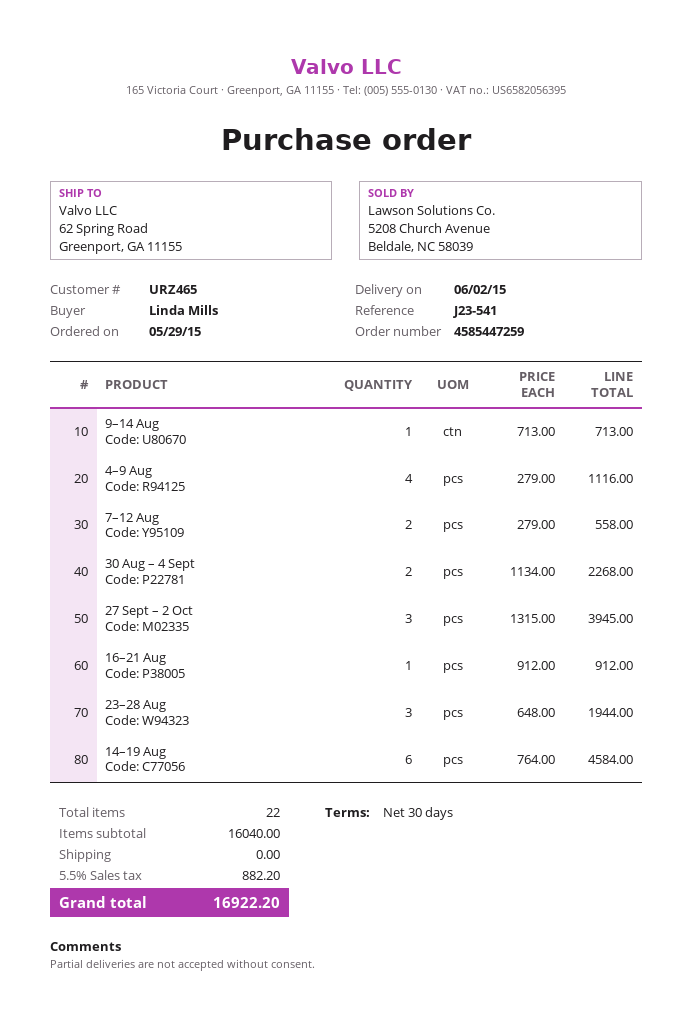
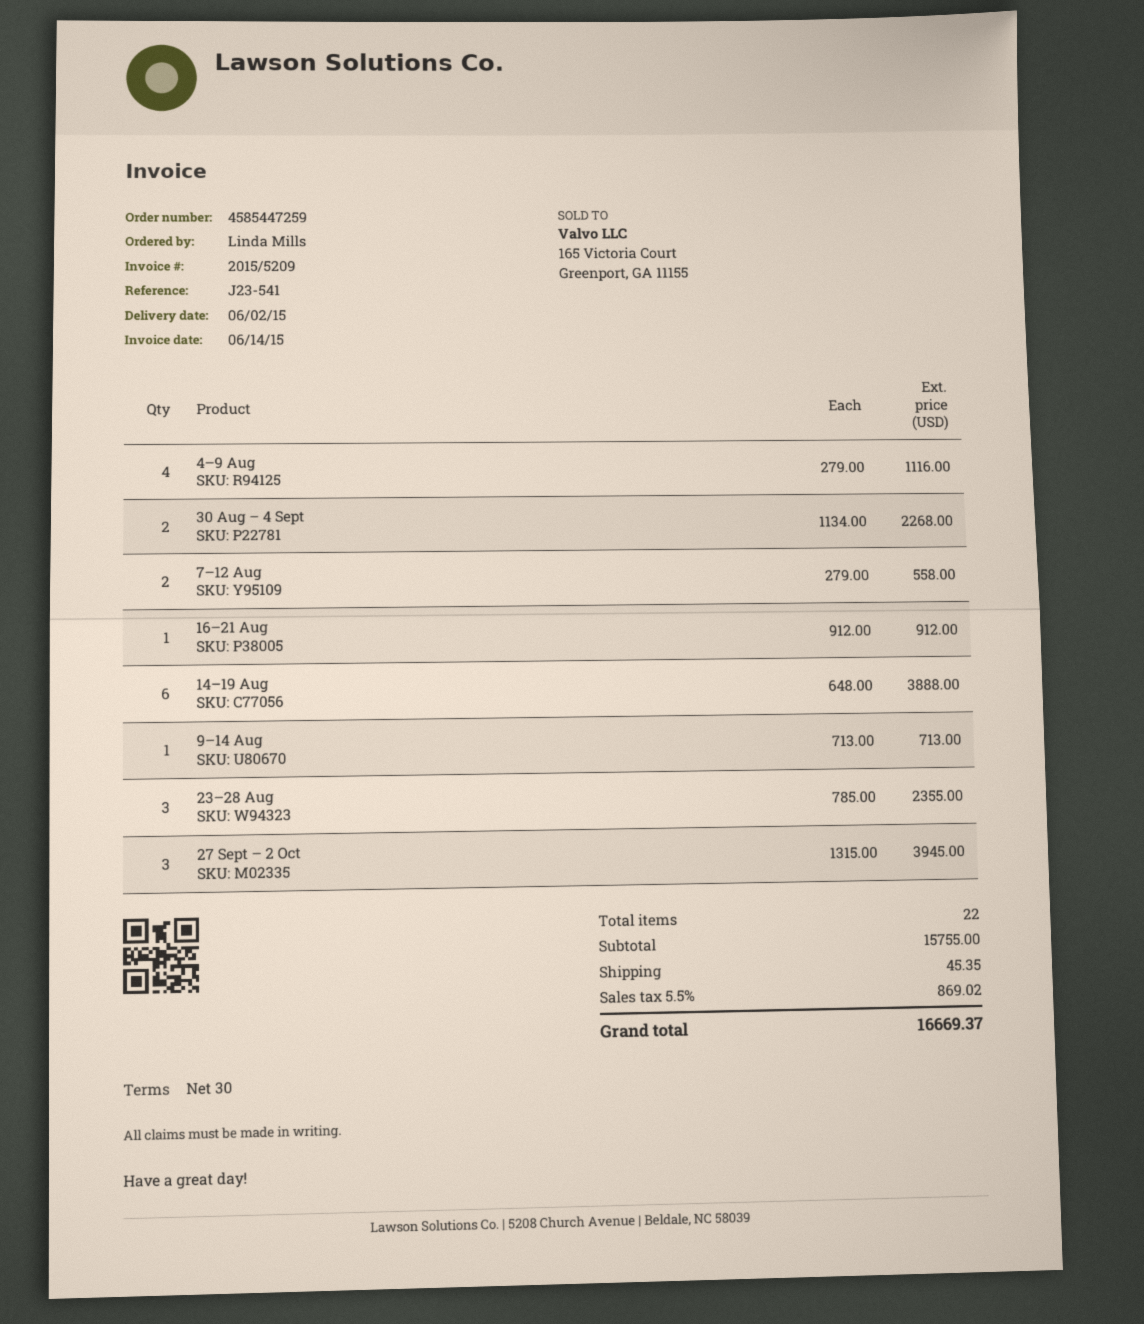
23–28 Aug: 3 x 648.00 = 1944.00 -> 3 x 785.00 = 2355.00
14–19 Aug: 6 x 764.00 = 4584.00 -> 6 x 648.00 = 3888.00
subtotal: 16040.00 -> 15755.00
shipping: 0.00 -> 45.35
tax: 5.5% = 882.20 -> 5.5% = 869.02
total: 16922.20 -> 16669.37

